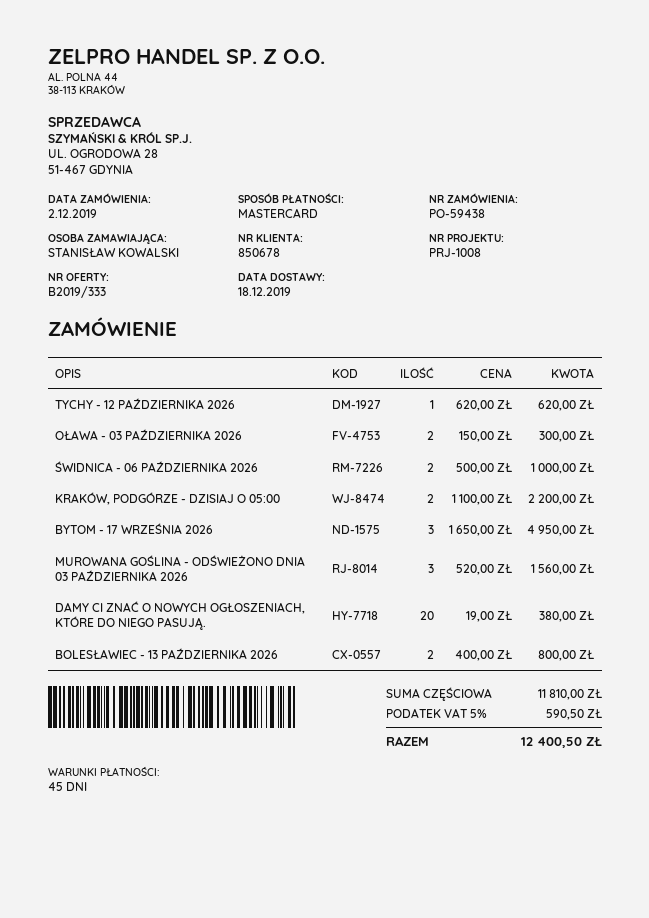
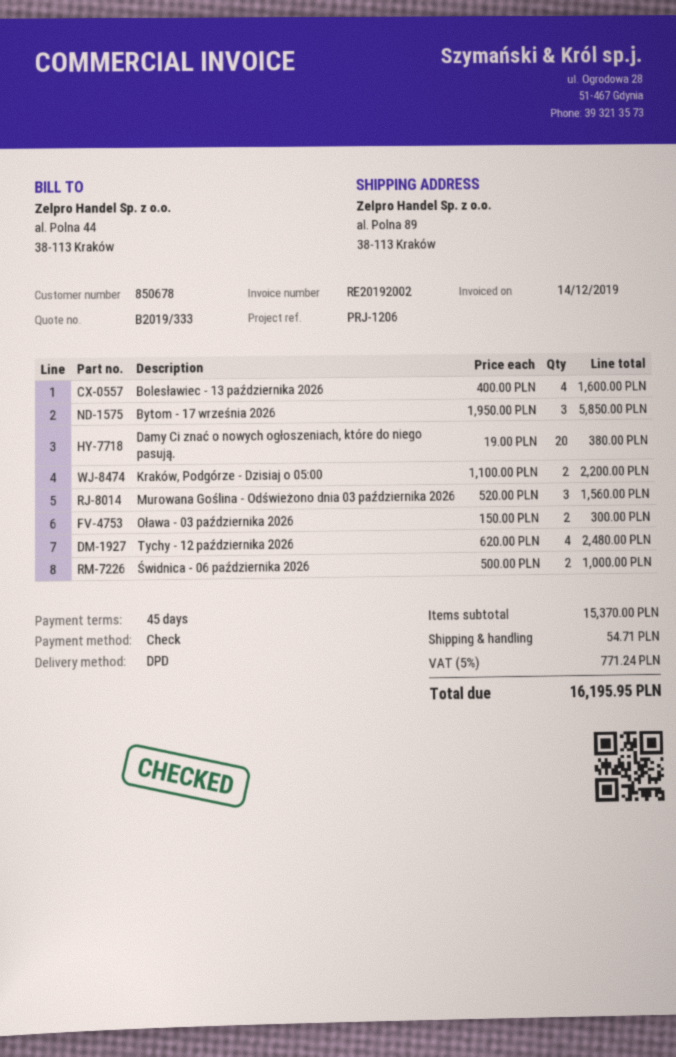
reference: PRJ-1008 -> PRJ-1206
payment method: Mastercard -> cheque
TYCHY - 12 PAŹDZIERNIKA 2026: 1 x 620.00 = 620.00 -> 4 x 620.00 = 2480.00
BYTOM - 17 WRZEŚNIA 2026: 3 x 1650.00 = 4950.00 -> 3 x 1950.00 = 5850.00
BOLESŁAWIEC - 13 PAŹDZIERNIKA 2026: 2 x 400.00 = 800.00 -> 4 x 400.00 = 1600.00
subtotal: 11810.00 -> 15370.00
shipping: none -> 54.71
tax: 5% = 590.50 -> 5% = 771.24
total: 12400.50 -> 16195.95

